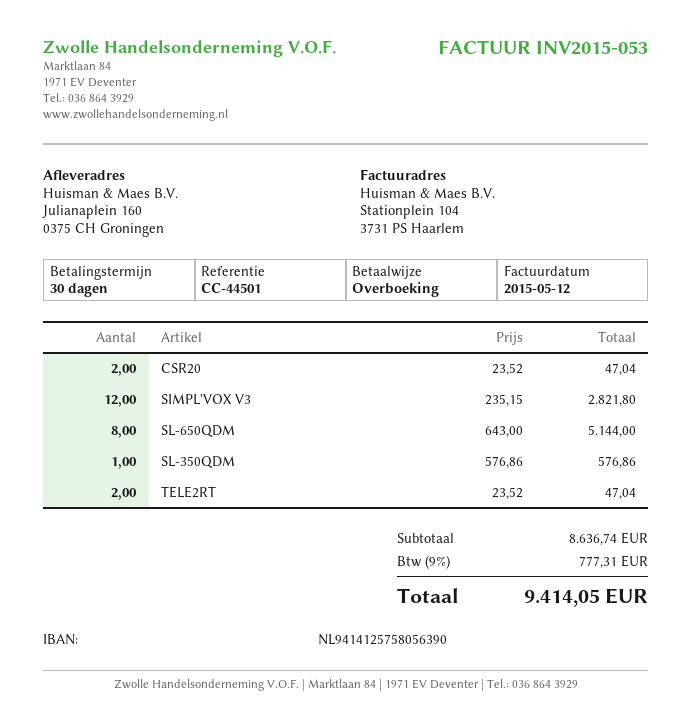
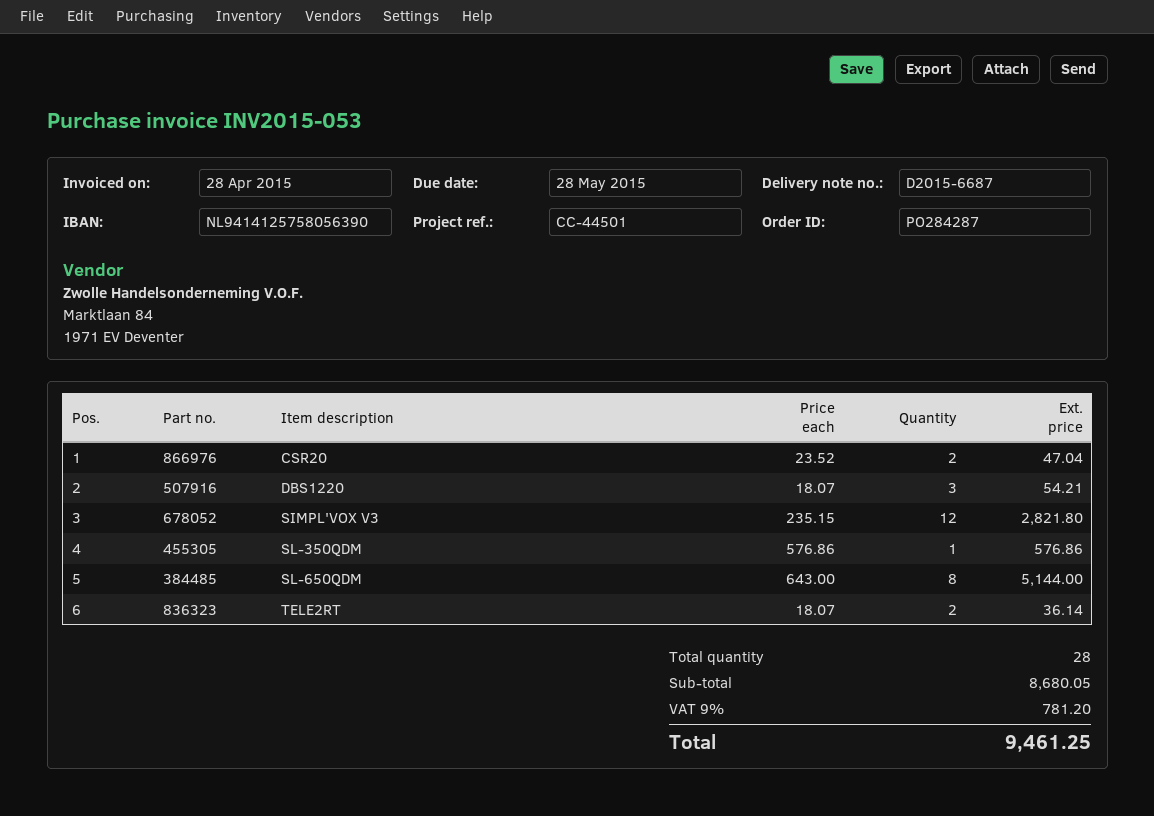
invoice date: 2015-05-12 -> 2015-04-28
TELE2RT: 2 x 23.52 = 47.04 -> 2 x 18.07 = 36.14
DBS1220: none -> 3 x 18.07 = 54.21
subtotal: 8636.74 -> 8680.05
tax: 9% = 777.31 -> 9% = 781.20
total: 9414.05 -> 9461.25

